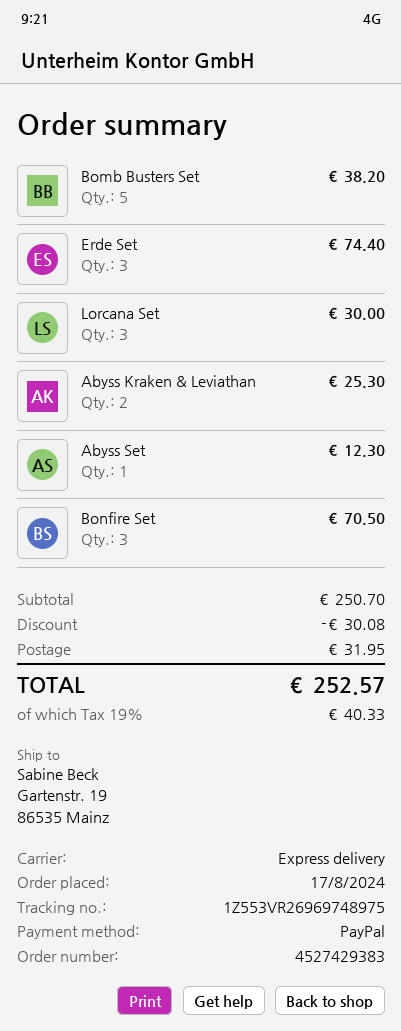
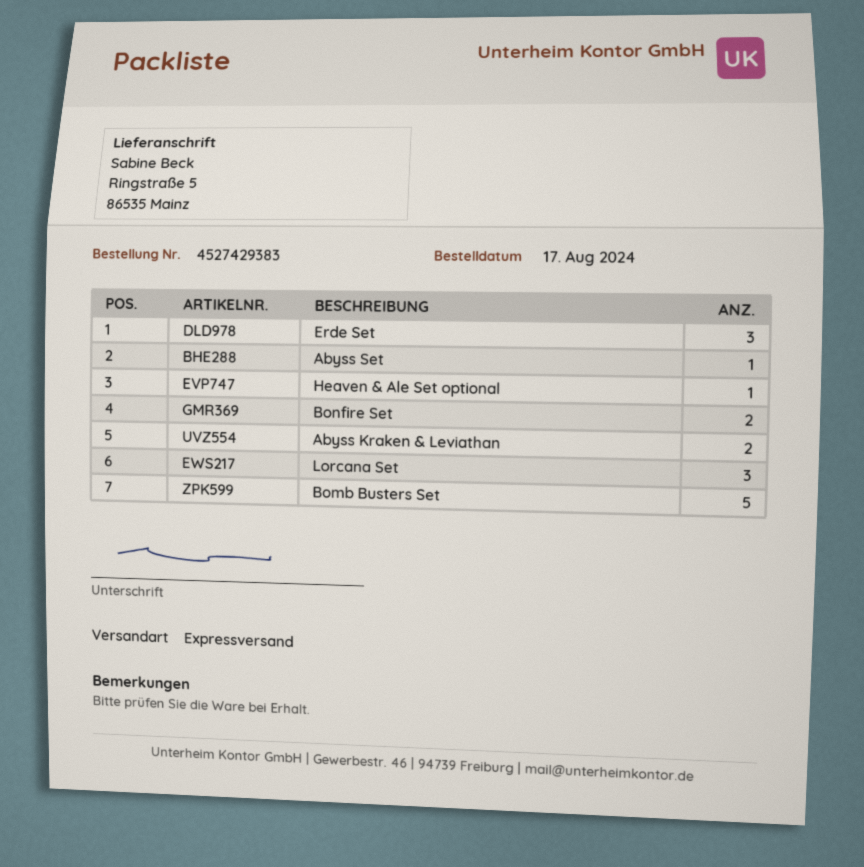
ship to: Gartenstr. 19, 86535 Mainz -> Ringstraße 5, 86535 Mainz
Bonfire Set: 3 -> 2
Heaven & Ale Set optional: none -> 1

